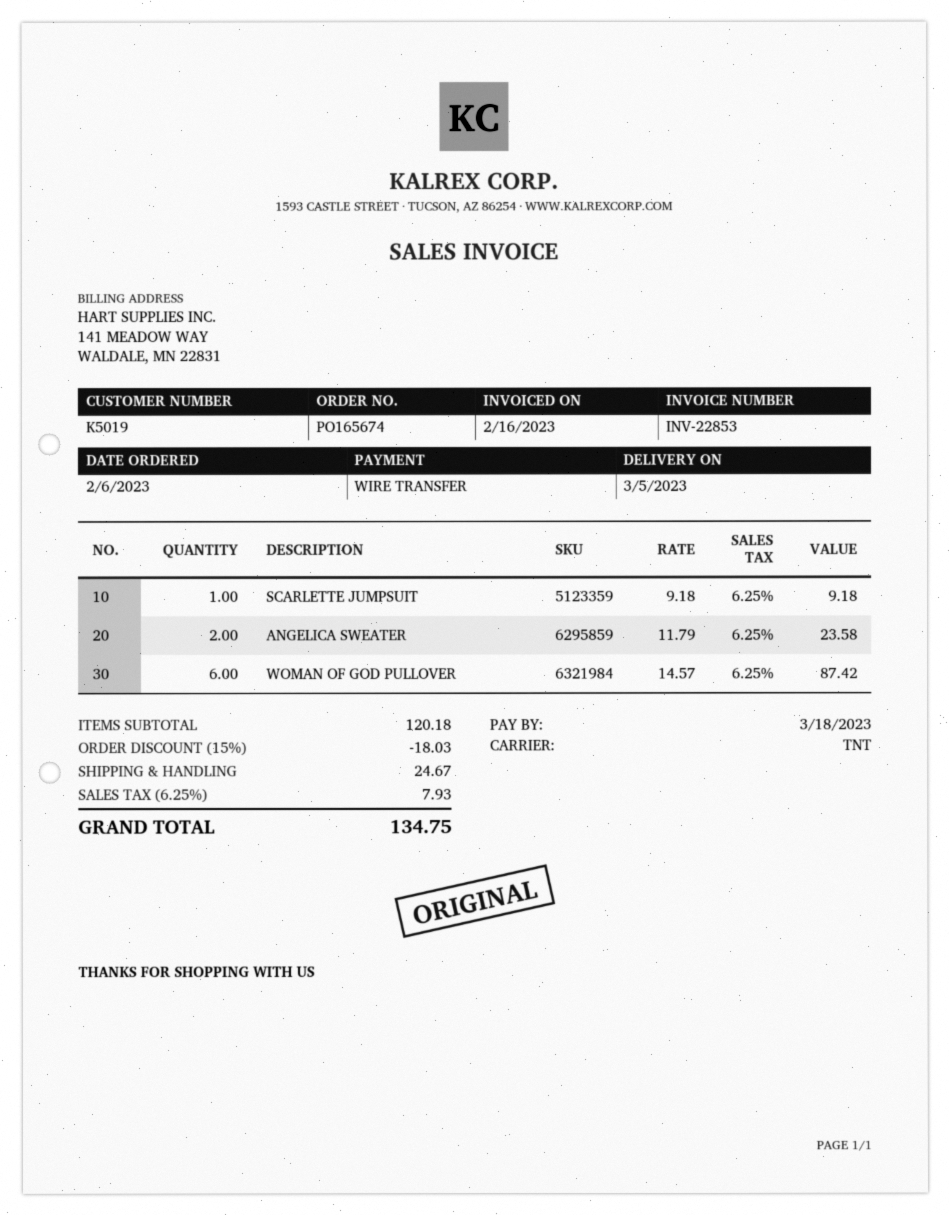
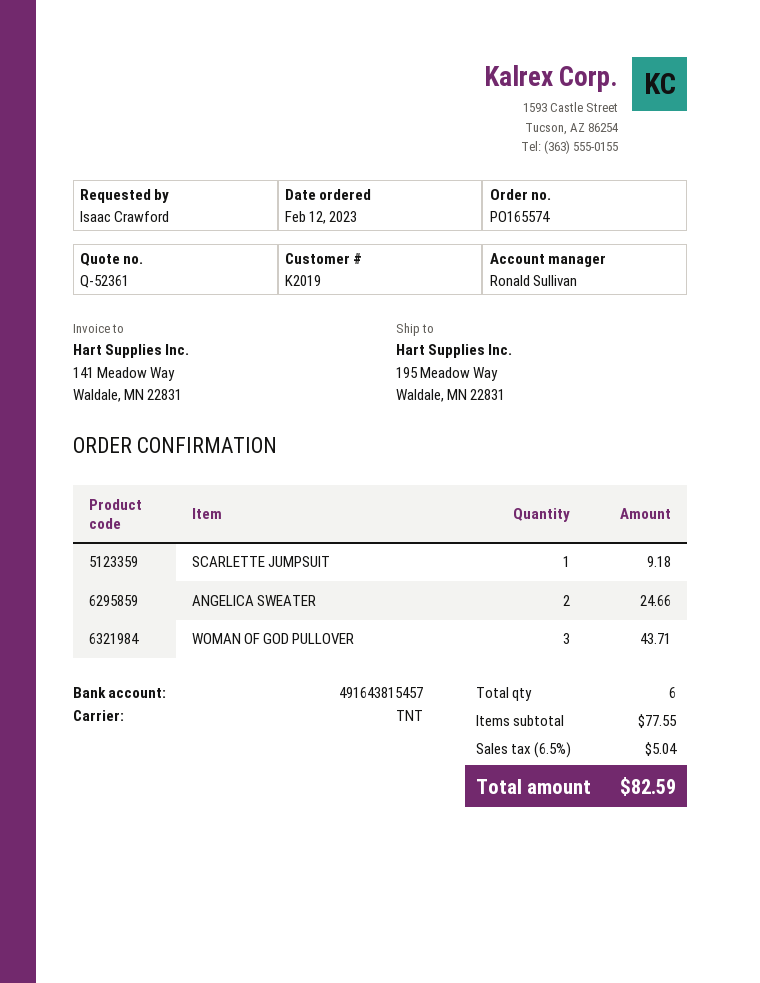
order number: PO165674 -> PO165574
order date: 2023-02-06 -> 2023-02-12
customer number: K5019 -> K2019
ANGELICA SWEATER: 2 for 23.58 -> 2 for 24.66
WOMAN OF GOD PULLOVER: 6 for 87.42 -> 3 for 43.71
subtotal: 120.18 -> 77.55
discount: 15% = 18.03 -> none
shipping: 24.67 -> none
tax: 6.25% = 7.93 -> 6.5% = 5.04
total: 134.75 -> 82.59

